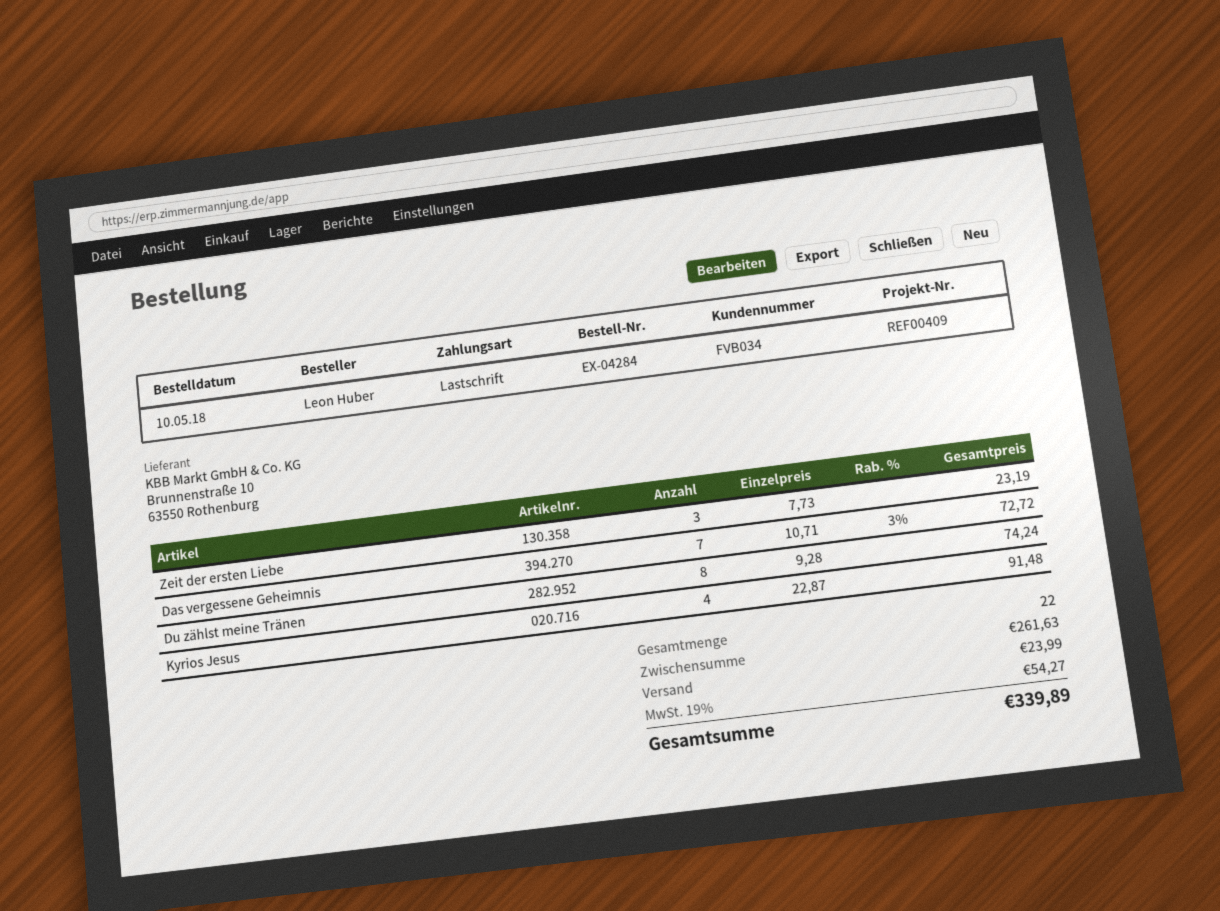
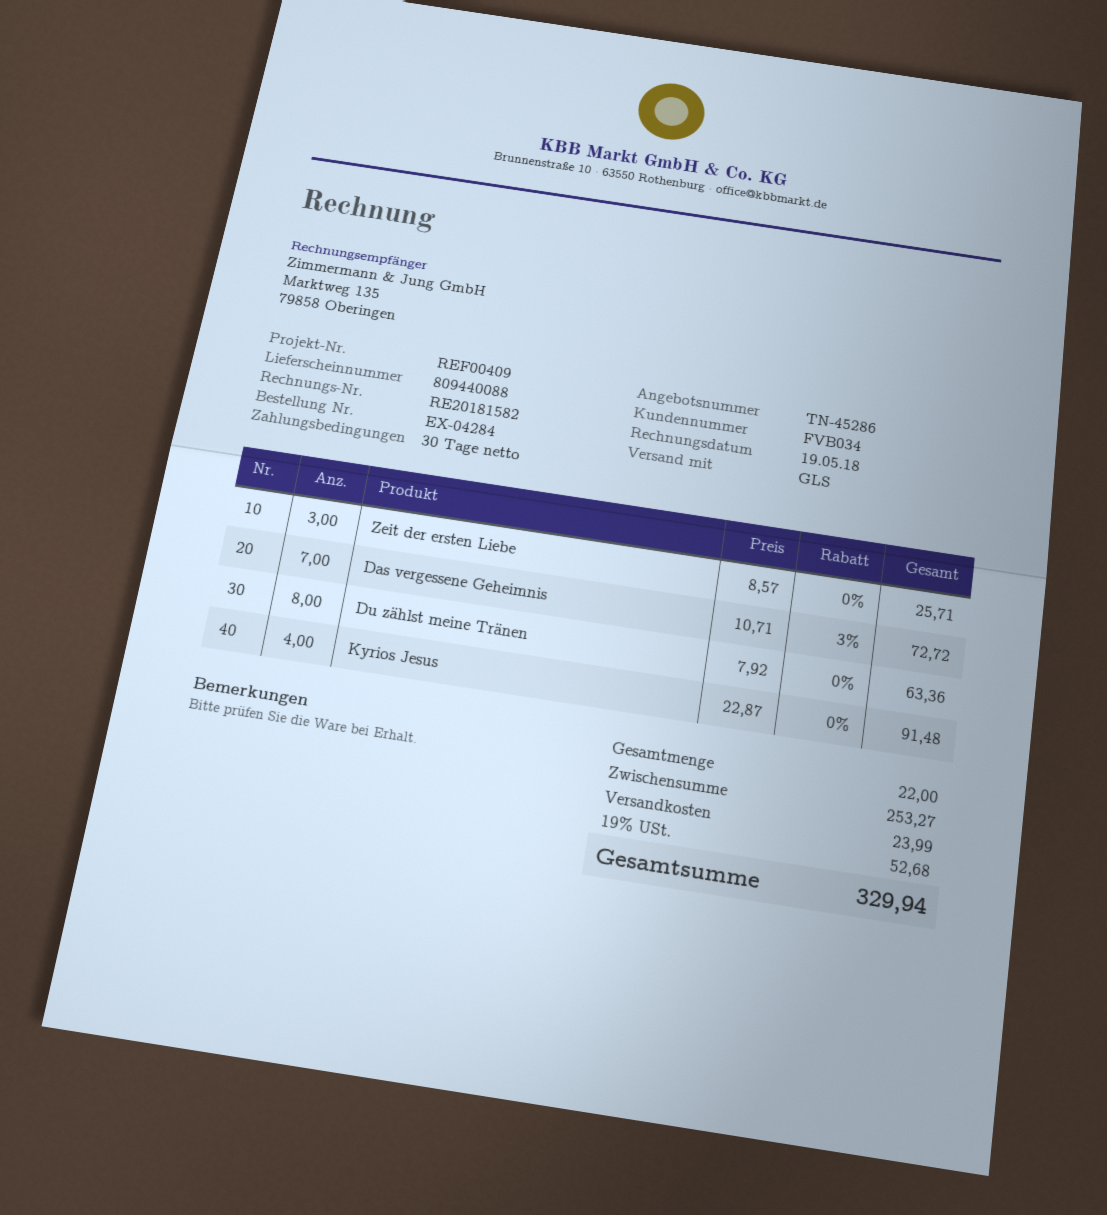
Zeit der ersten Liebe: 3 x 7.73 = 23.19 -> 3 x 8.57 = 25.71
Du zählst meine Tränen: 8 x 9.28 = 74.24 -> 8 x 7.92 = 63.36
subtotal: 261.63 -> 253.27
tax: 19% = 54.27 -> 19% = 52.68
total: 339.89 -> 329.94

